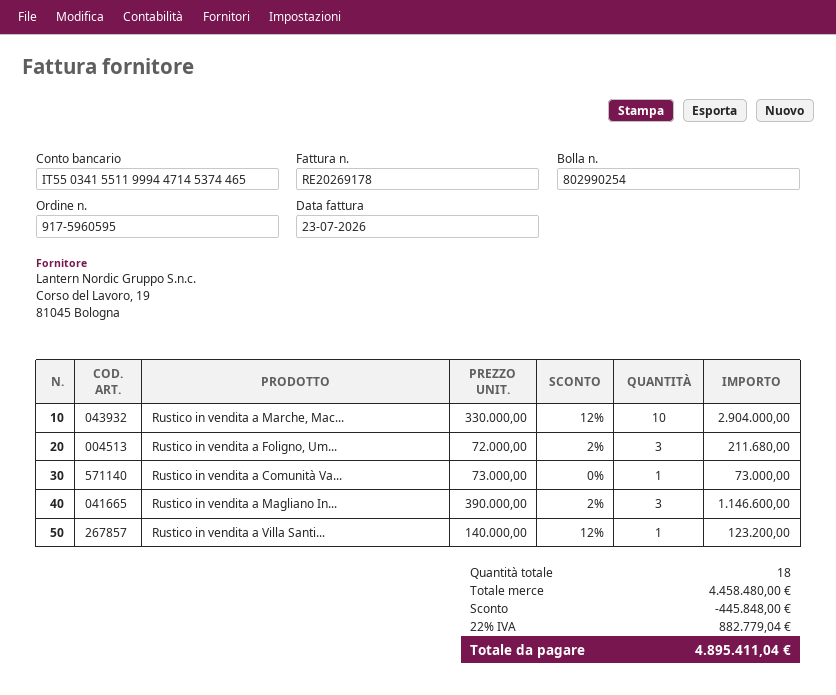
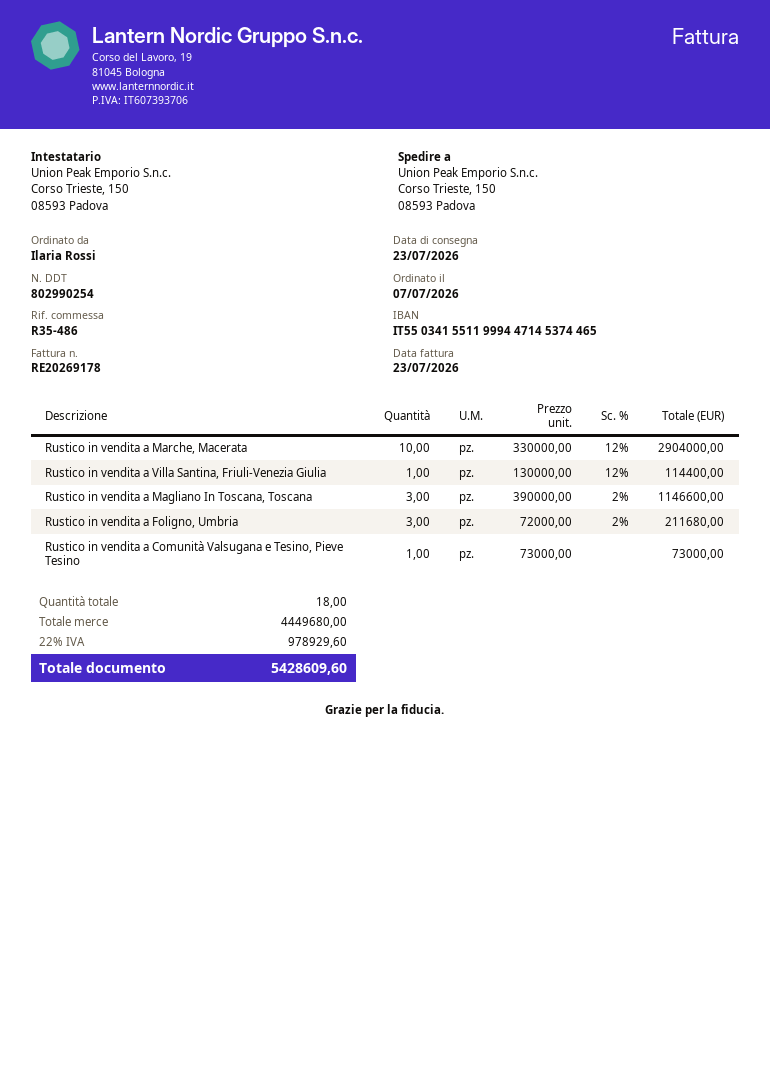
Rustico in vendita a Villa Santi...: 1 x 140000.00 - 12% = 123200.00 -> 1 x 130000.00 - 12% = 114400.00
subtotal: 4458480.00 -> 4449680.00
discount: 445848.00 -> none
tax: 22% = 882779.04 -> 22% = 978929.60
total: 4895411.04 -> 5428609.60

